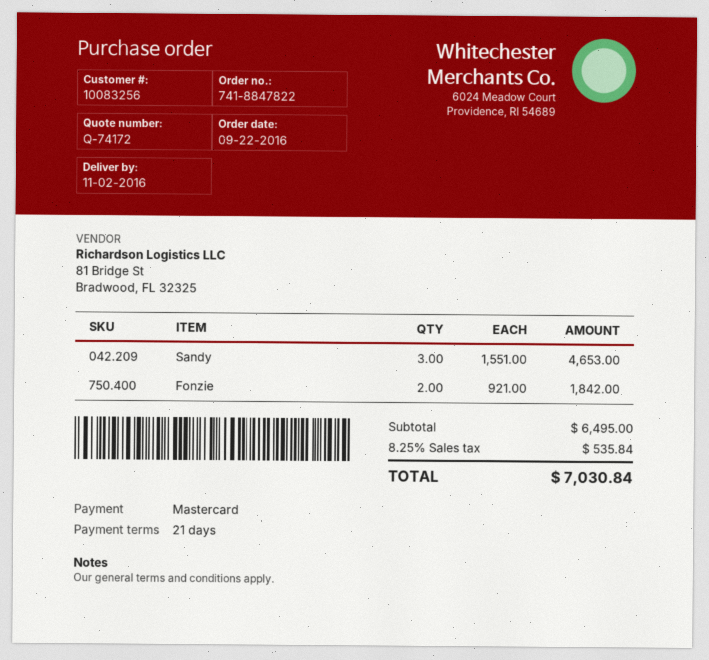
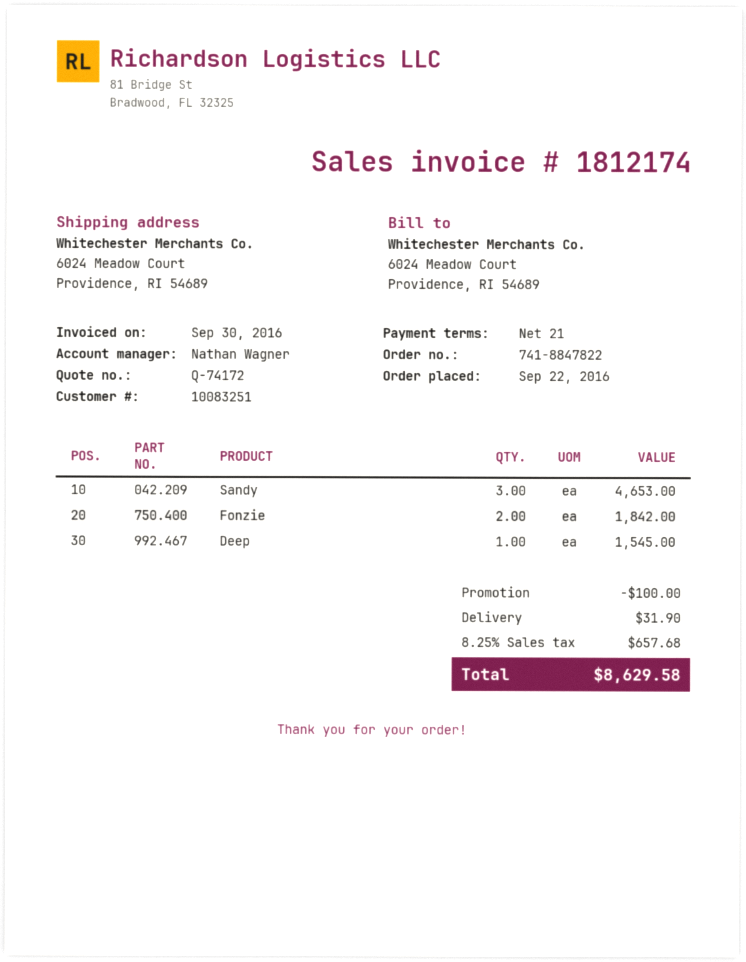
customer number: 10083256 -> 10083251
Deep: none -> 1 for 1545.00
discount: none -> 100.00
shipping: none -> 31.90
tax: 8.25% = 535.84 -> 8.25% = 657.68
total: 7030.84 -> 8629.58

